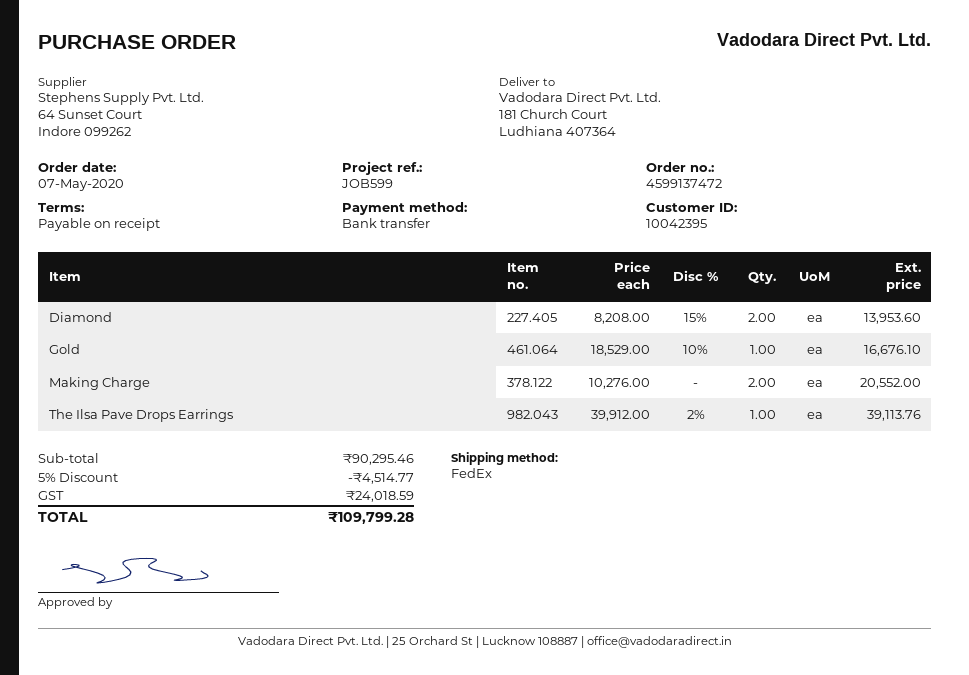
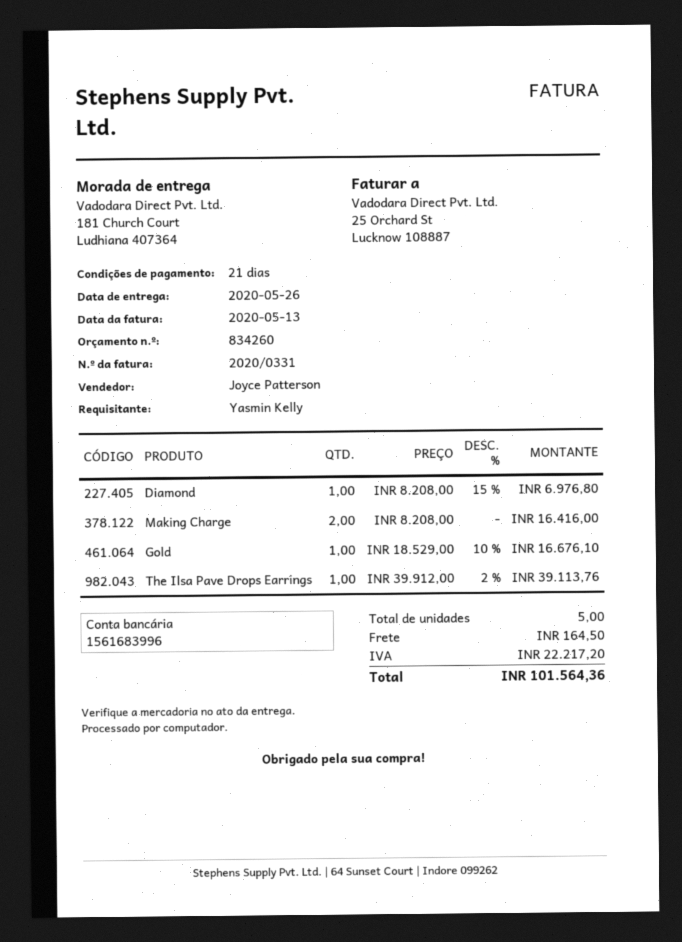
payment terms: on receipt -> 21 days
Diamond: 2 x 8208.00 - 15% = 13953.60 -> 1 x 8208.00 - 15% = 6976.80
Making Charge: 2 x 10276.00 = 20552.00 -> 2 x 8208.00 = 16416.00
discount: 5% = 4514.77 -> none
shipping: none -> 164.50
tax: 24018.59 -> 22217.20
total: 109799.28 -> 101564.36

